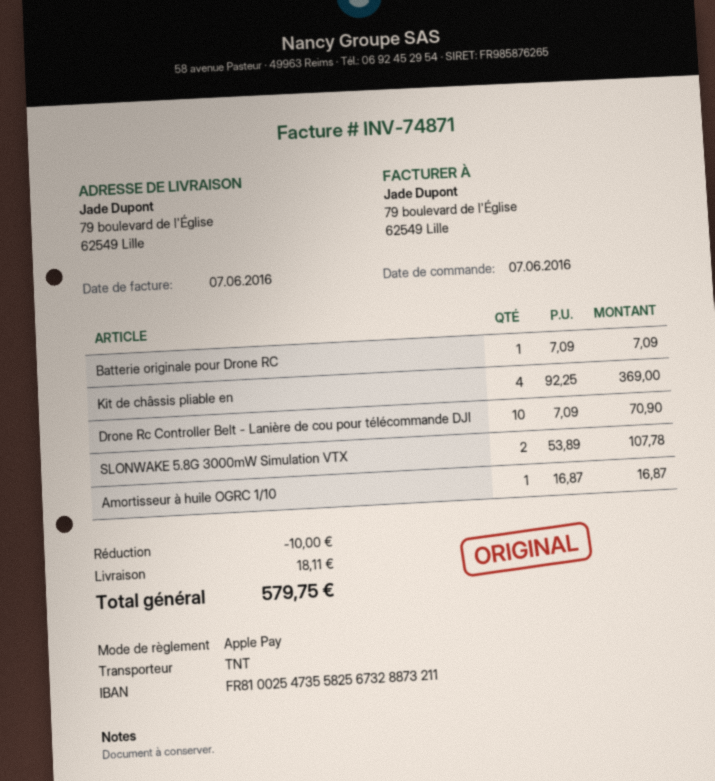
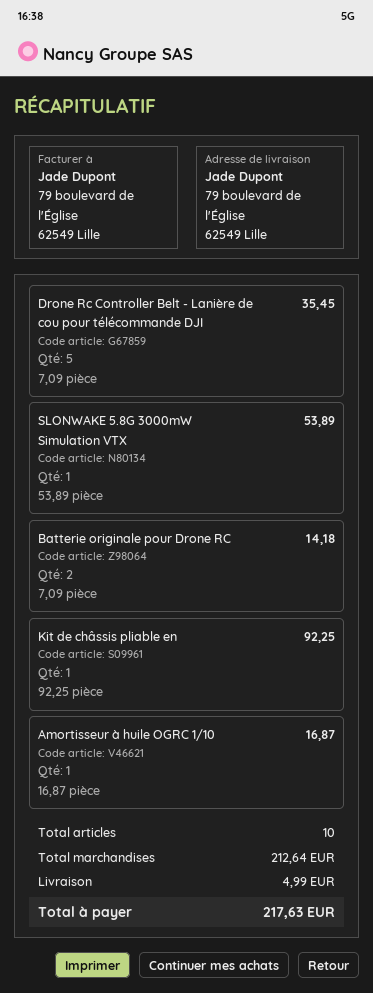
Batterie originale pour Drone RC: 1 x 7.09 = 7.09 -> 2 x 7.09 = 14.18
Kit de châssis pliable en: 4 x 92.25 = 369.00 -> 1 x 92.25 = 92.25
Drone Rc Controller Belt - Lanière de cou pour télécommande DJI: 10 x 7.09 = 70.90 -> 5 x 7.09 = 35.45
SLONWAKE 5.8G 3000mW Simulation VTX: 2 x 53.89 = 107.78 -> 1 x 53.89 = 53.89
discount: 10.00 -> none
shipping: 18.11 -> 4.99
total: 579.75 -> 217.63

